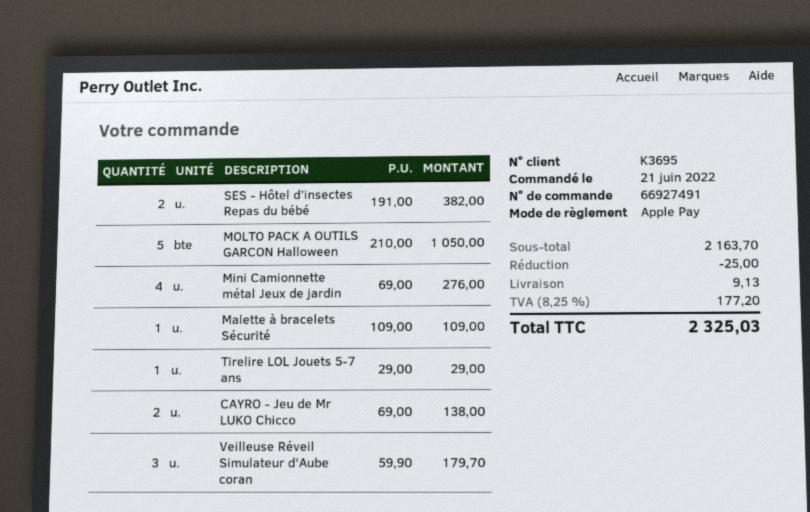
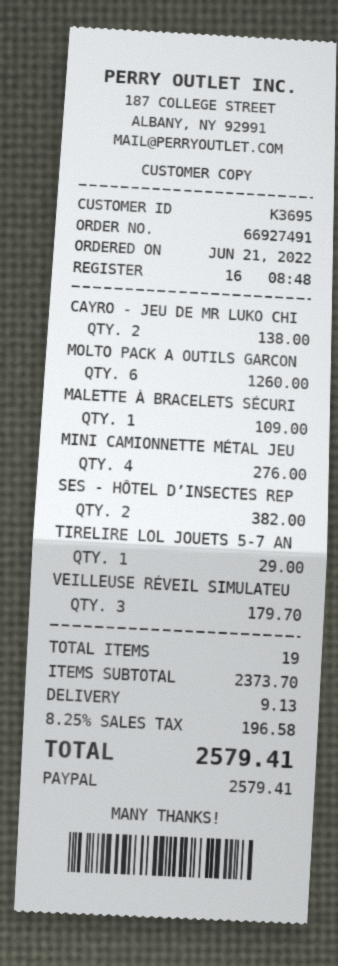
payment method: Apple Pay -> PayPal
MOLTO PACK A OUTILS GARCON Halloween: 5 for 1050.00 -> 6 for 1260.00
subtotal: 2163.70 -> 2373.70
discount: 25.00 -> none
tax: 8.25% = 177.20 -> 8.25% = 196.58
total: 2325.03 -> 2579.41

